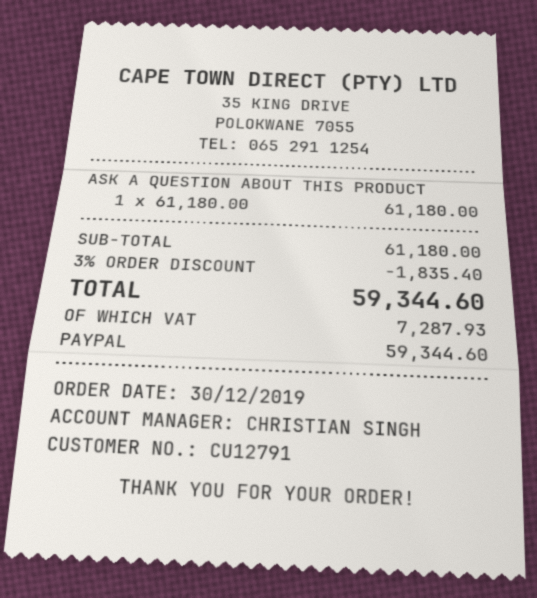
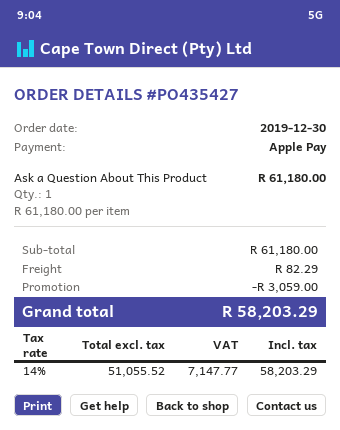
payment method: PayPal -> Apple Pay
discount: 1835.40 -> 3059.00
shipping: none -> 82.29
tax: 7287.93 -> 7147.77
total: 59344.60 -> 58203.29

